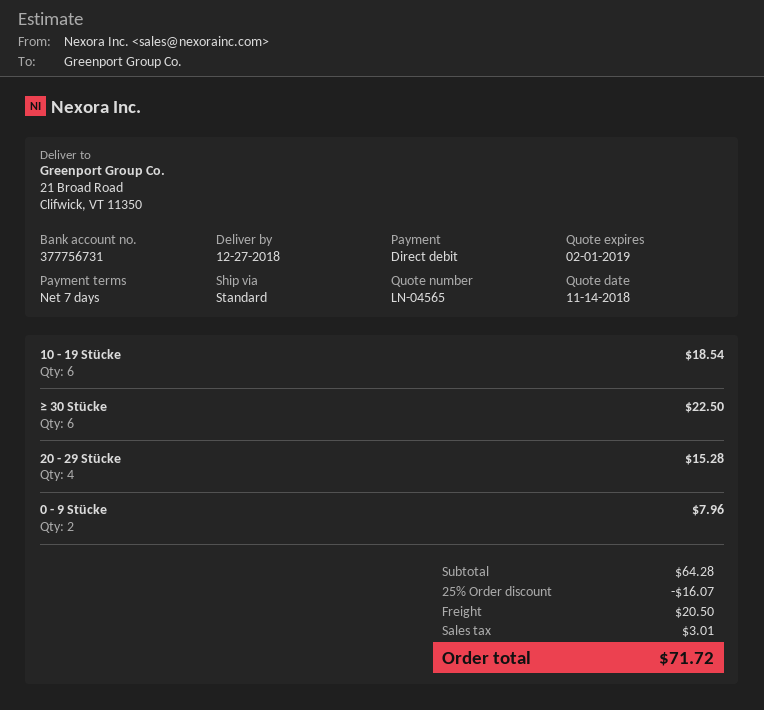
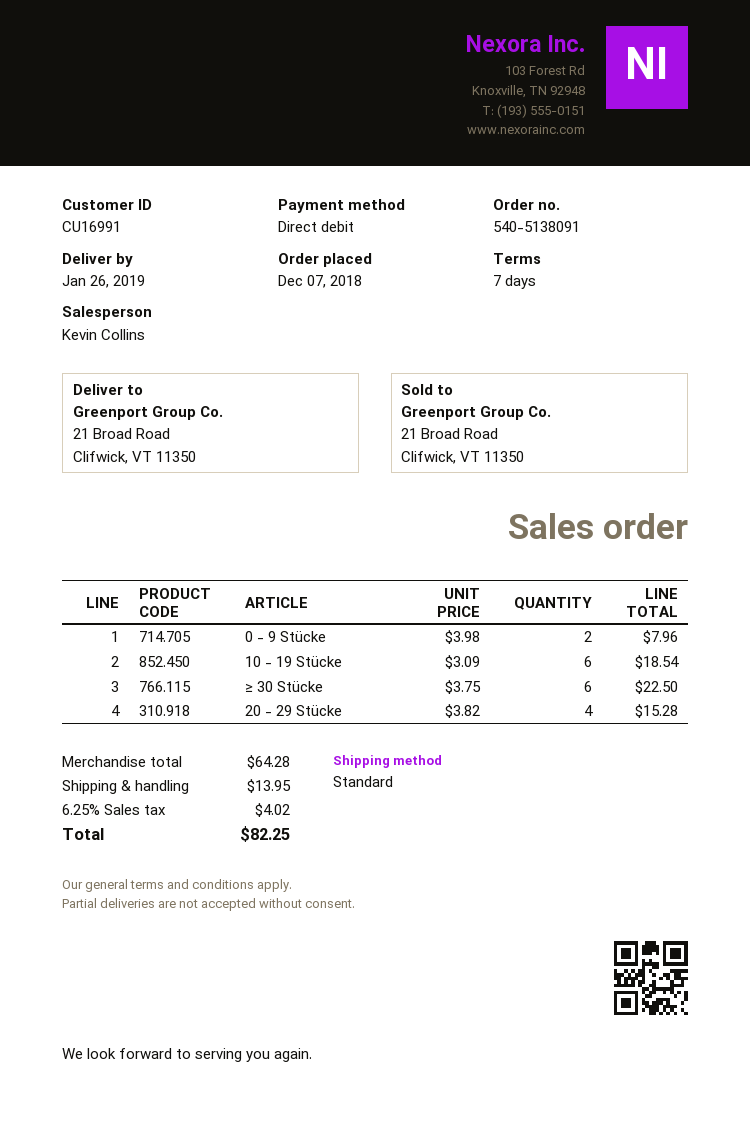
delivery date: 2018-12-27 -> 2019-01-26
discount: 25% = 16.07 -> none
shipping: 20.50 -> 13.95
tax: 3.01 -> 4.02
total: 71.72 -> 82.25

